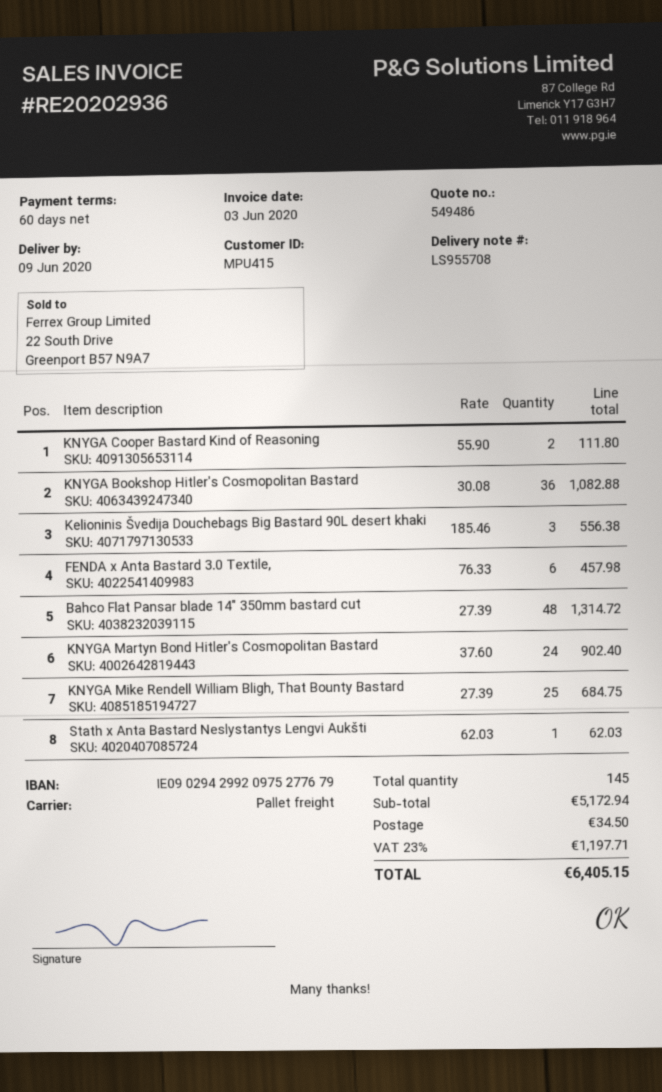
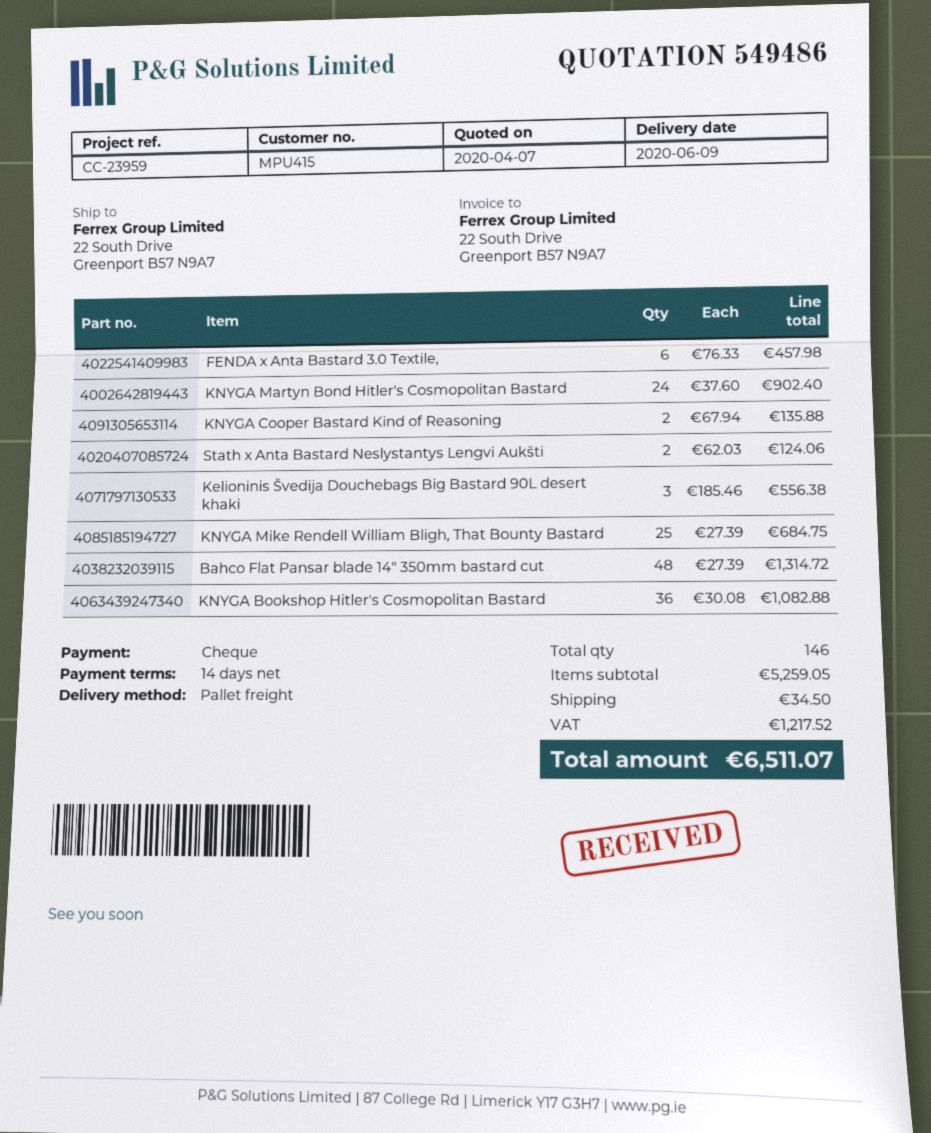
payment terms: 60 days -> 14 days
KNYGA Cooper Bastard Kind of Reasoning: 2 x 55.90 = 111.80 -> 2 x 67.94 = 135.88
Stath x Anta Bastard Neslystantys Lengvi Aukšti: 1 x 62.03 = 62.03 -> 2 x 62.03 = 124.06
total quantity: 145 -> 146
subtotal: 5172.94 -> 5259.05
tax: 1197.71 -> 1217.52
total: 6405.15 -> 6511.07

